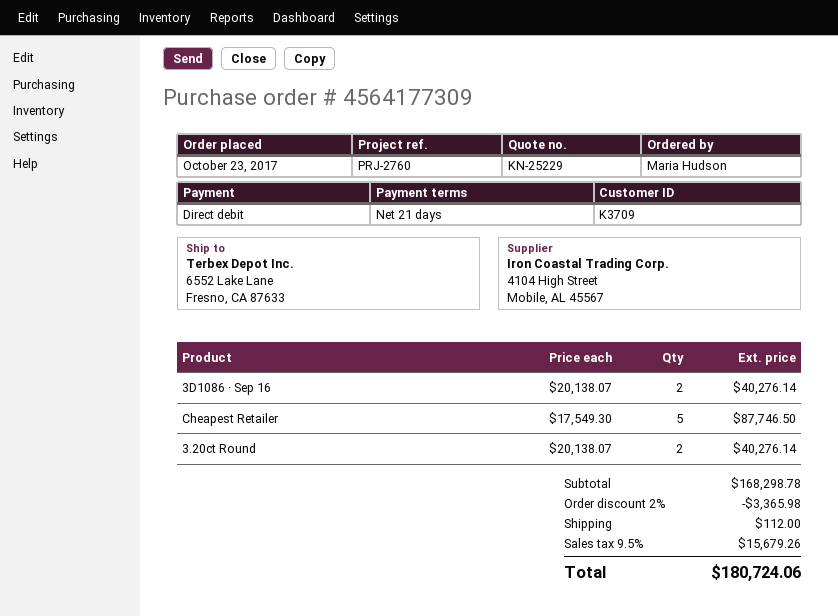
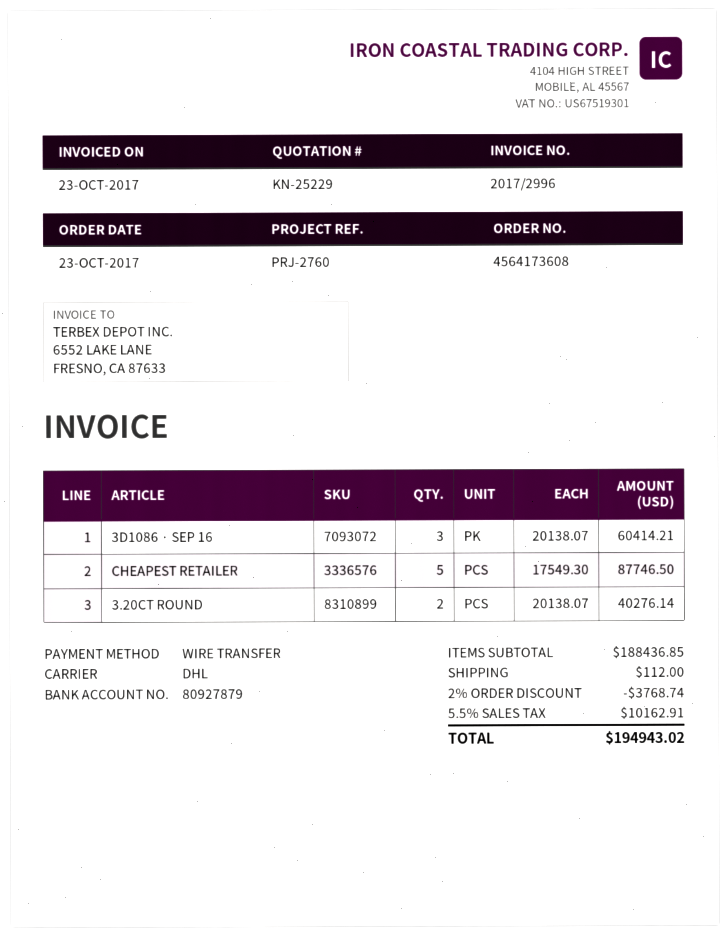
order number: 4564177309 -> 4564173608
payment method: direct debit -> bank transfer
3D1086 · Sep 16: 2 x 20138.07 = 40276.14 -> 3 x 20138.07 = 60414.21
subtotal: 168298.78 -> 188436.85
discount: 2% = 3365.98 -> 2% = 3768.74
tax: 9.5% = 15679.26 -> 5.5% = 10162.91
total: 180724.06 -> 194943.02

